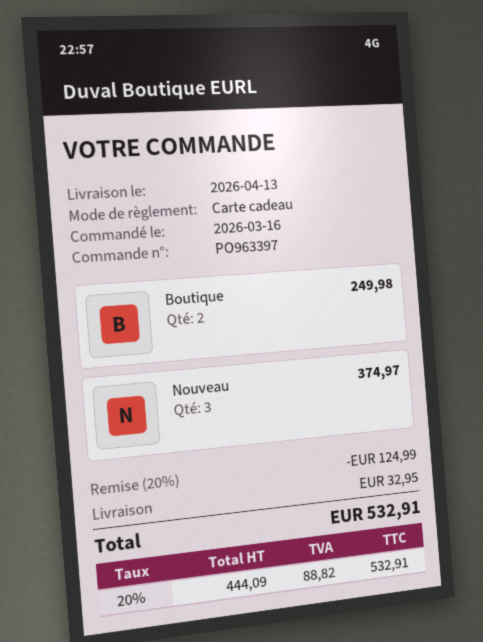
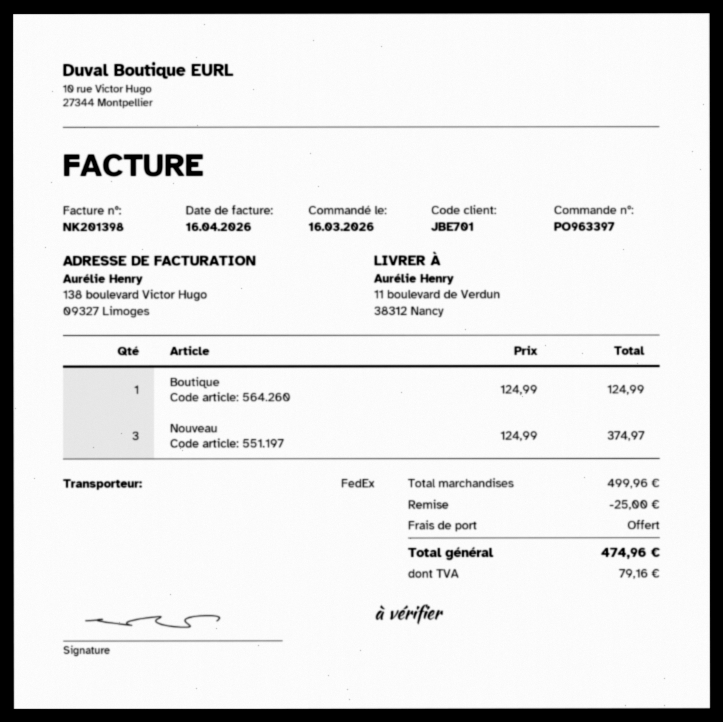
Boutique: 2 for 249.98 -> 1 for 124.99
discount: 124.99 -> 25.00
shipping: 32.95 -> 0.00
tax: 88.82 -> 79.16
total: 532.91 -> 474.96

